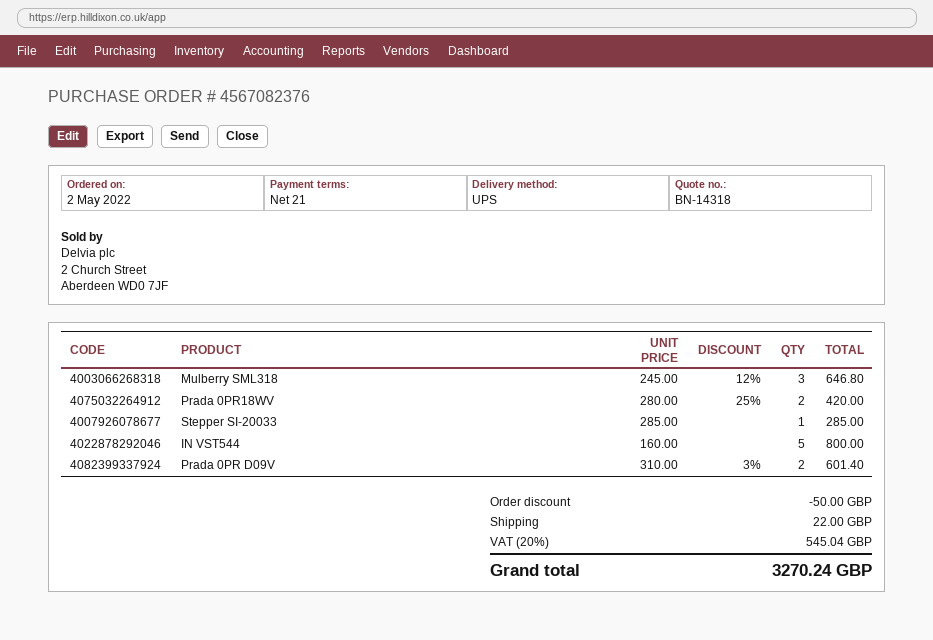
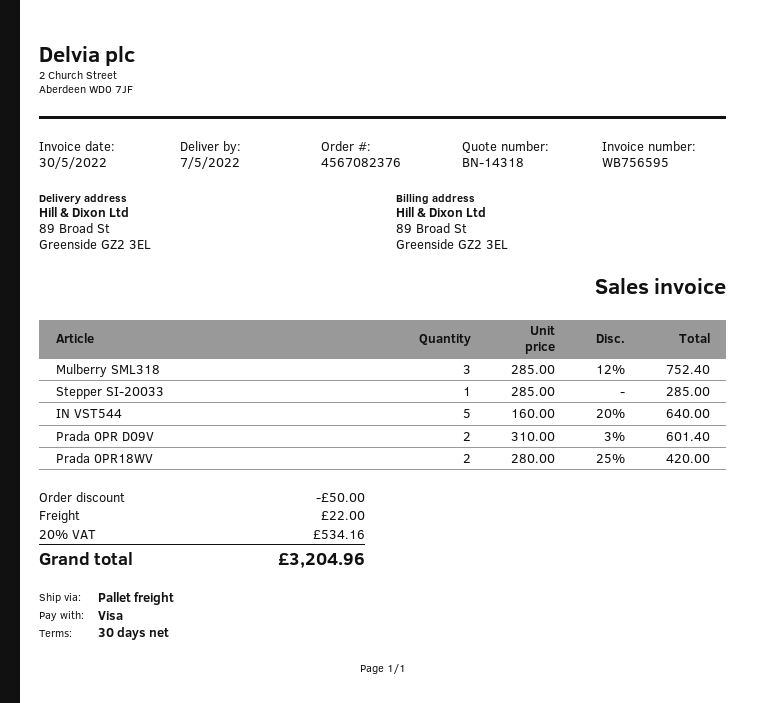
payment terms: 21 days -> 30 days
shipping method: UPS -> pallet freight
Mulberry SML318: 3 x 245.00 - 12% = 646.80 -> 3 x 285.00 - 12% = 752.40
IN VST544: 5 x 160.00 = 800.00 -> 5 x 160.00 - 20% = 640.00
tax: 20% = 545.04 -> 20% = 534.16
total: 3270.24 -> 3204.96

